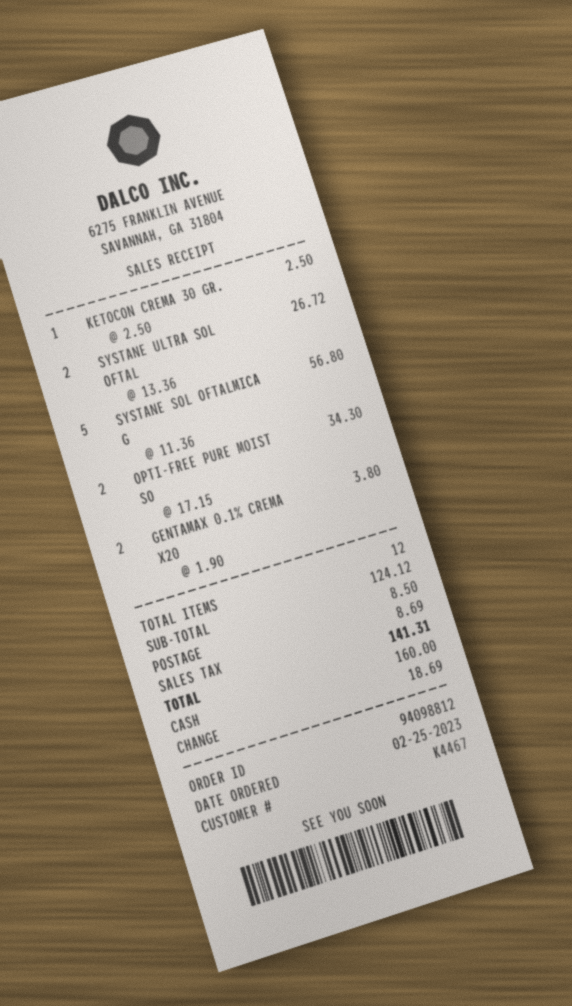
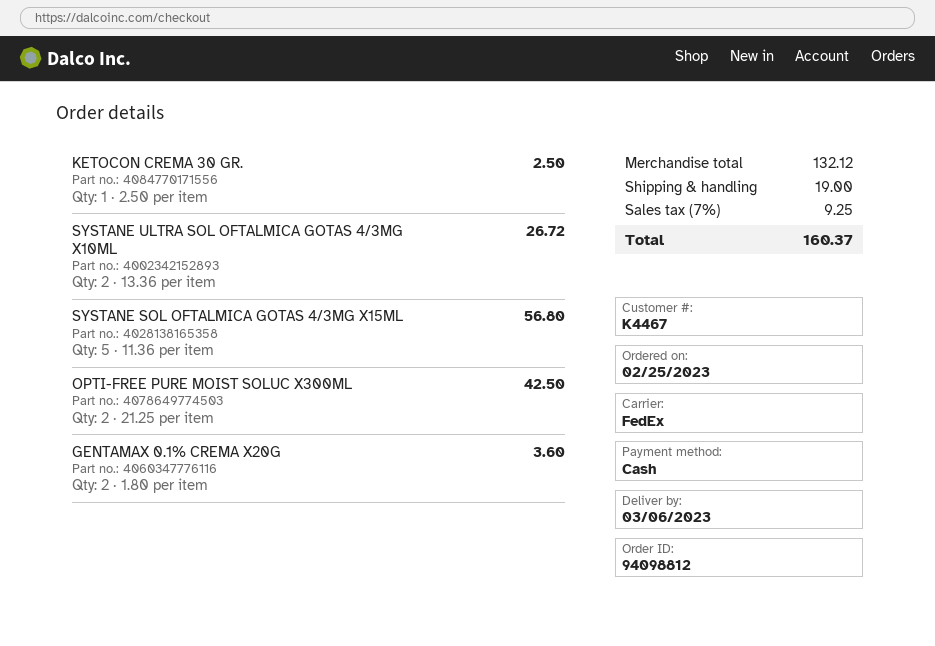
OPTI-FREE PURE MOIST SO: 2 x 17.15 = 34.30 -> 2 x 21.25 = 42.50
GENTAMAX 0.1% CREMA X20: 2 x 1.90 = 3.80 -> 2 x 1.80 = 3.60
subtotal: 124.12 -> 132.12
shipping: 8.50 -> 19.00
tax: 8.69 -> 9.25
total: 141.31 -> 160.37

